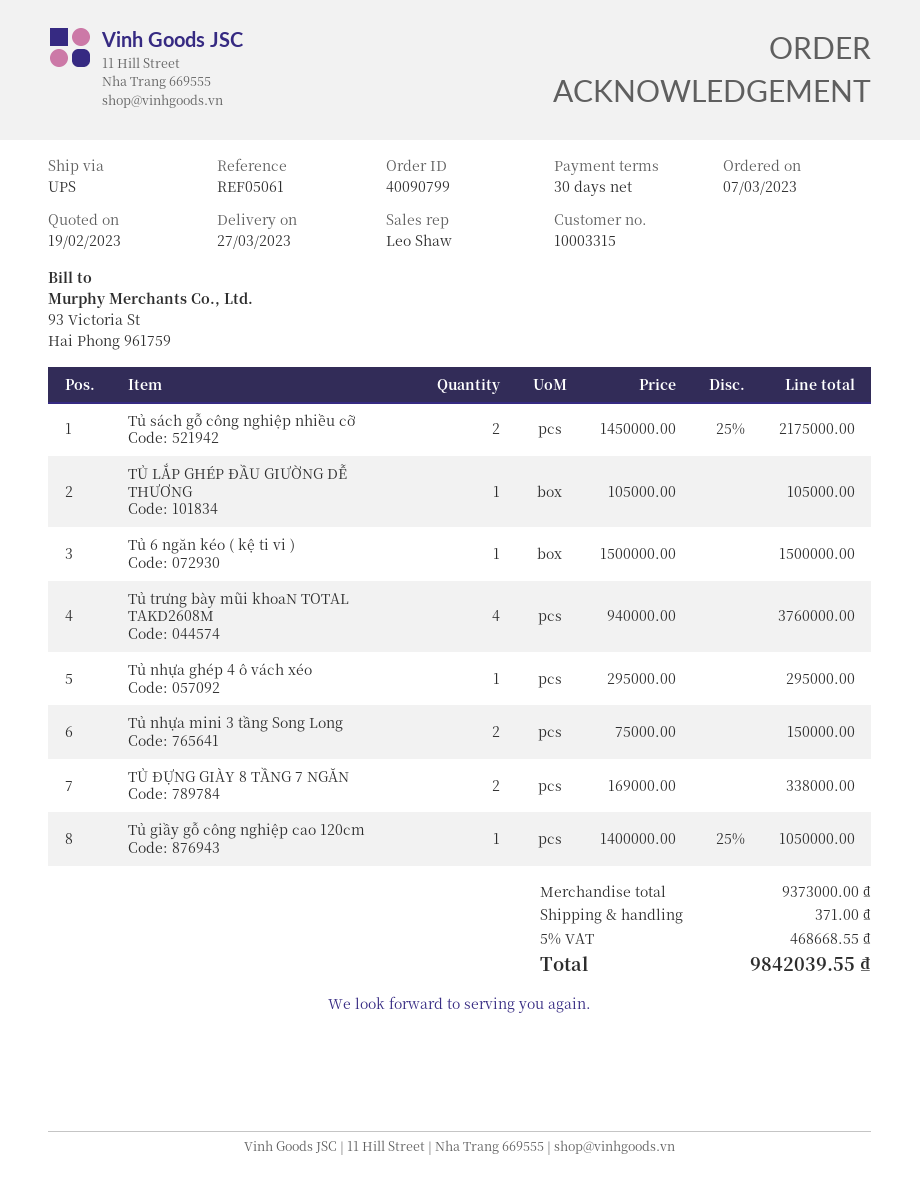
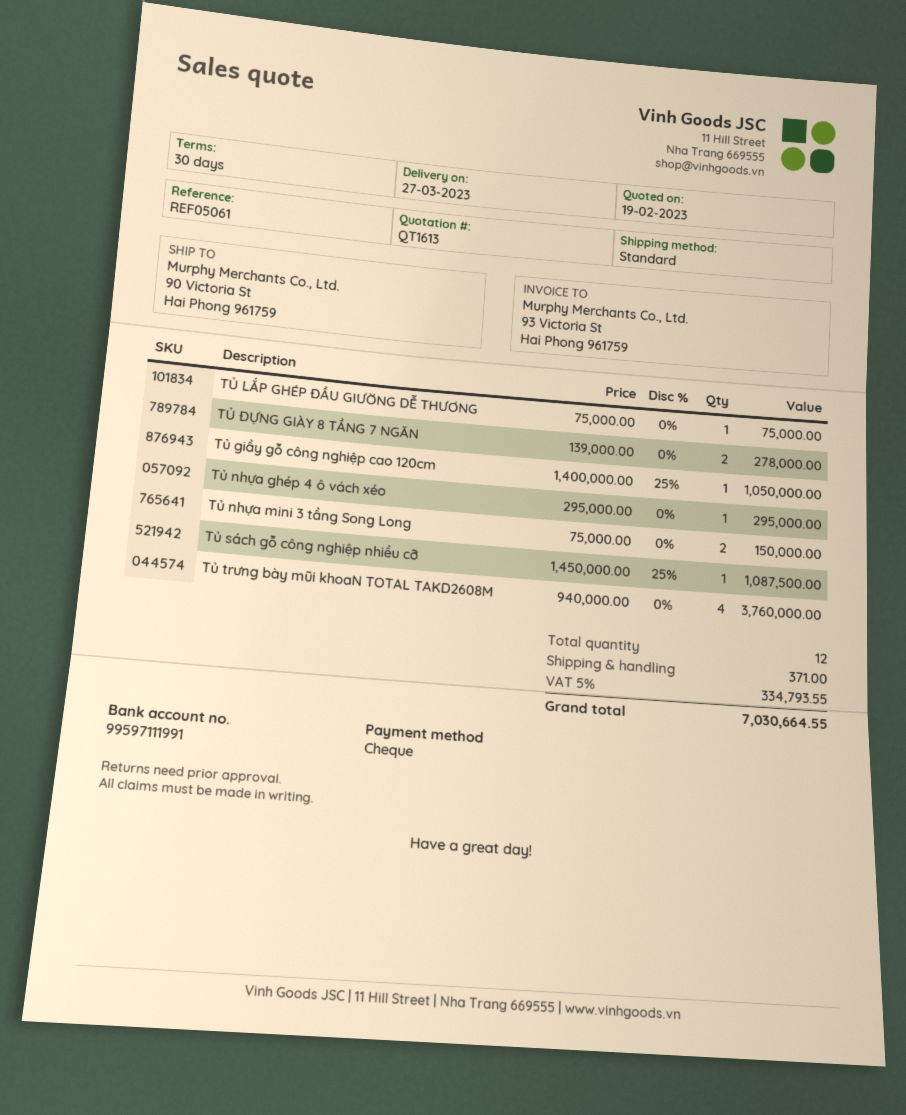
shipping method: UPS -> standard
Tủ sách gỗ công nghiệp nhiều cỡ: 2 x 1450000.00 - 25% = 2175000.00 -> 1 x 1450000.00 - 25% = 1087500.00
TỦ LẮP GHÉP ĐẦU GIƯỜNG DỄ THƯƠNG: 1 x 105000.00 = 105000.00 -> 1 x 75000.00 = 75000.00
Tủ 6 ngăn kéo ( kệ ti vi ): 1 x 1500000.00 = 1500000.00 -> none
TỦ ĐỰNG GIÀY 8 TẦNG 7 NGĂN: 2 x 169000.00 = 338000.00 -> 2 x 139000.00 = 278000.00
tax: 5% = 468668.55 -> 5% = 334793.55
total: 9842039.55 -> 7030664.55

